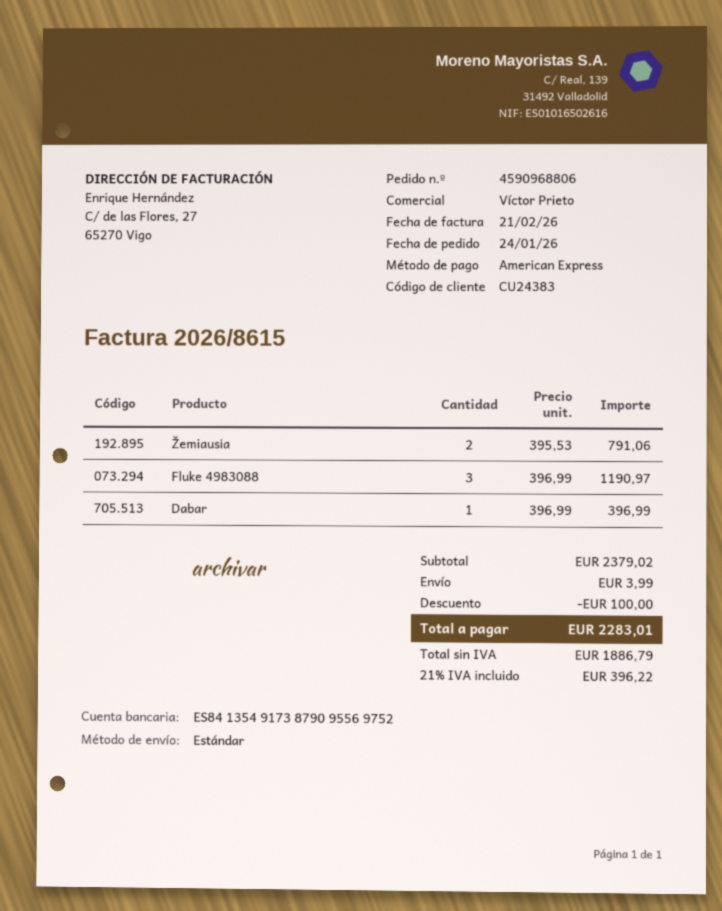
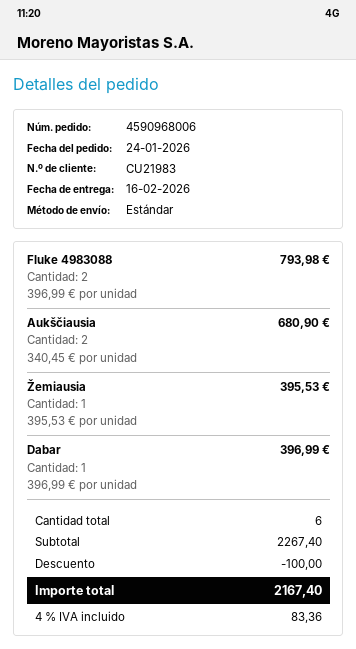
order number: 4590968806 -> 4590968006
customer number: CU24383 -> CU21983
Žemiausia: 2 x 395.53 = 791.06 -> 1 x 395.53 = 395.53
Fluke 4983088: 3 x 396.99 = 1190.97 -> 2 x 396.99 = 793.98
Aukščiausia: none -> 2 x 340.45 = 680.90
subtotal: 2379.02 -> 2267.40
shipping: 3.99 -> none
tax: 21% = 396.22 -> 4% = 83.36
total: 2283.01 -> 2167.40

